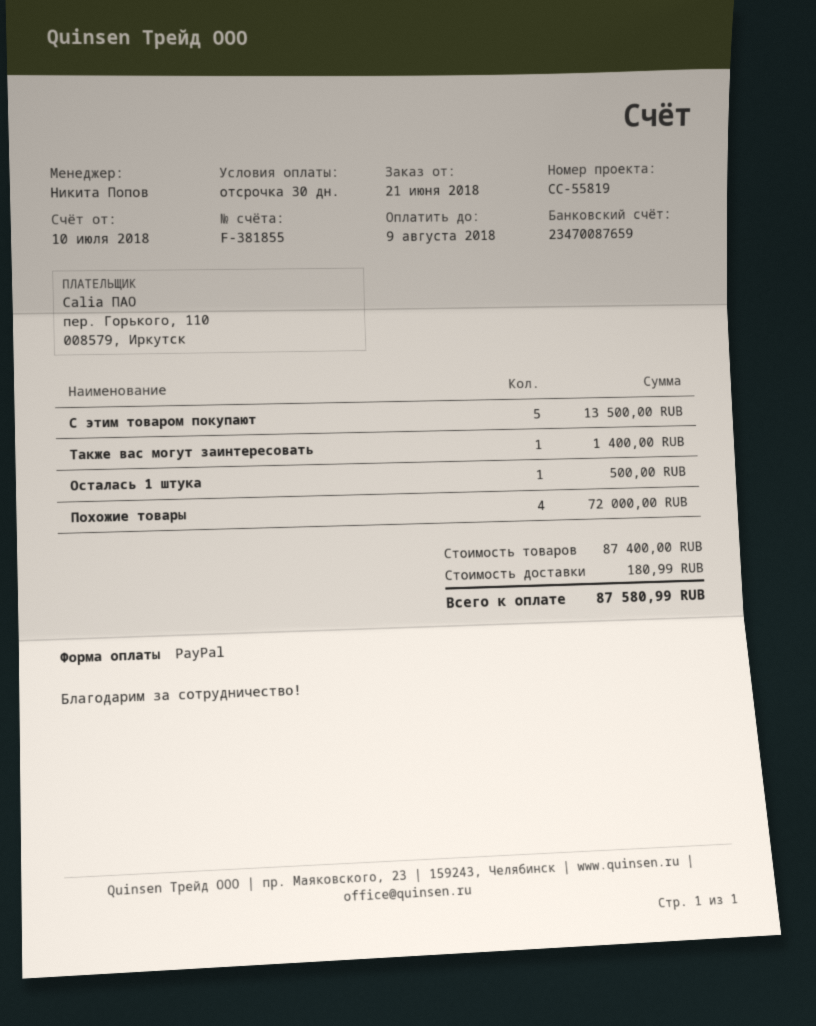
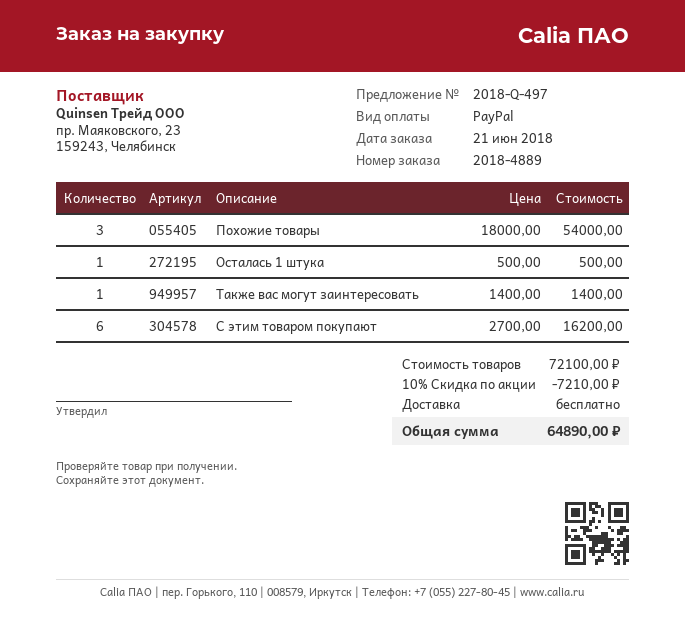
С этим товаром покупают: 5 for 13500.00 -> 6 for 16200.00
Похожие товары: 4 for 72000.00 -> 3 for 54000.00
subtotal: 87400.00 -> 72100.00
discount: none -> 10% = 7210.00
shipping: 180.99 -> 0.00
total: 87580.99 -> 64890.00

